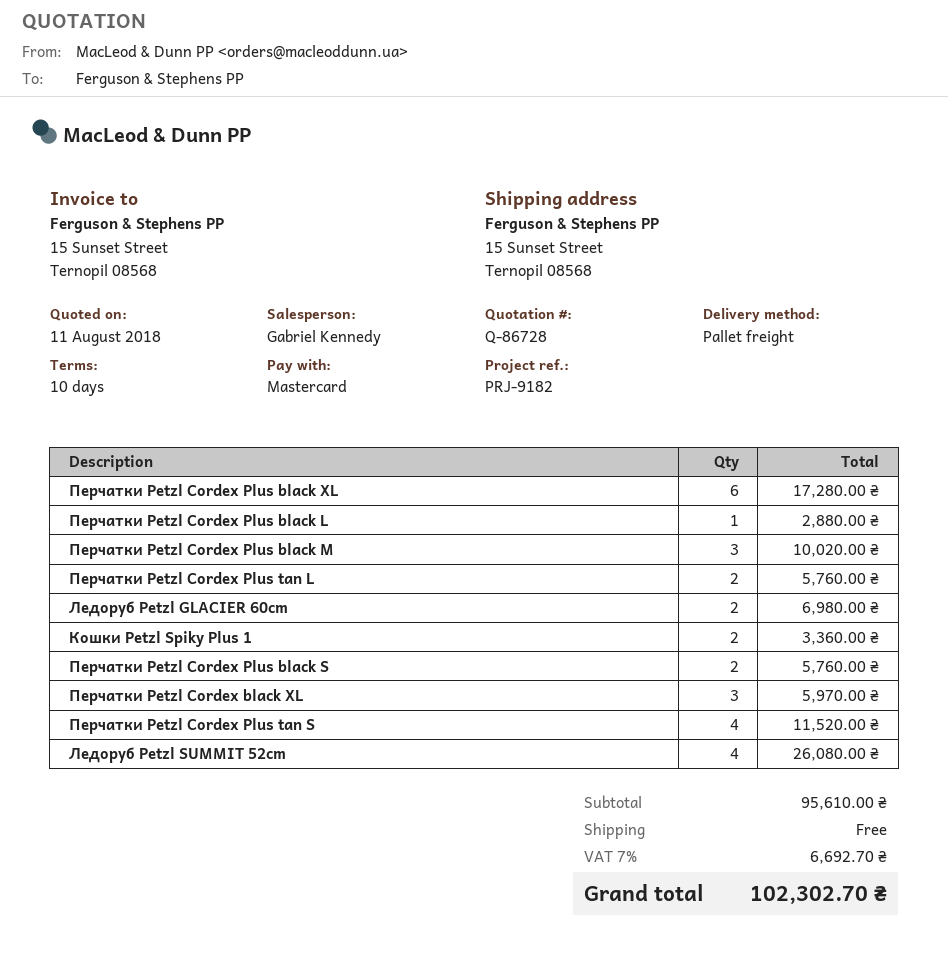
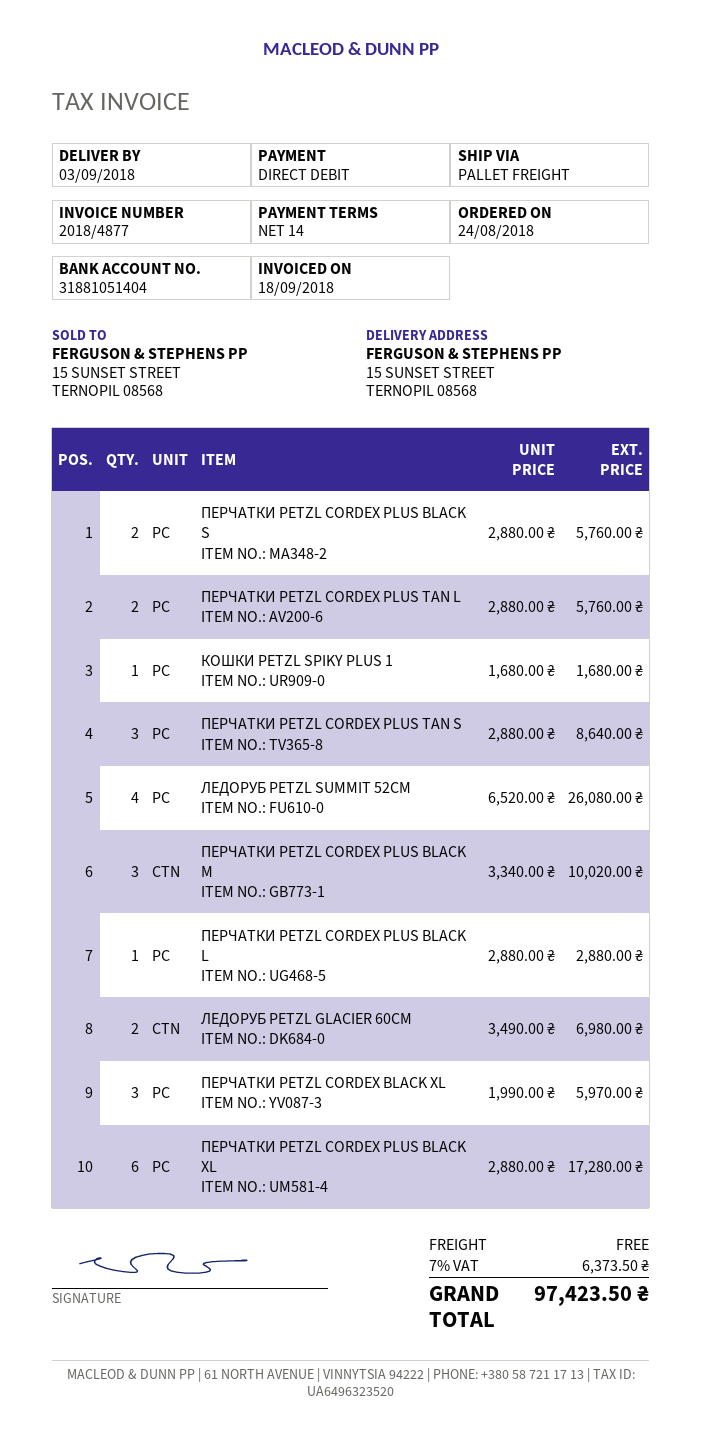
payment terms: 10 days -> 14 days
payment method: Mastercard -> direct debit
Кошки Petzl Spiky Plus 1: 2 for 3360.00 -> 1 for 1680.00
Перчатки Petzl Cordex Plus tan S: 4 for 11520.00 -> 3 for 8640.00
tax: 7% = 6692.70 -> 7% = 6373.50
total: 102302.70 -> 97423.50

